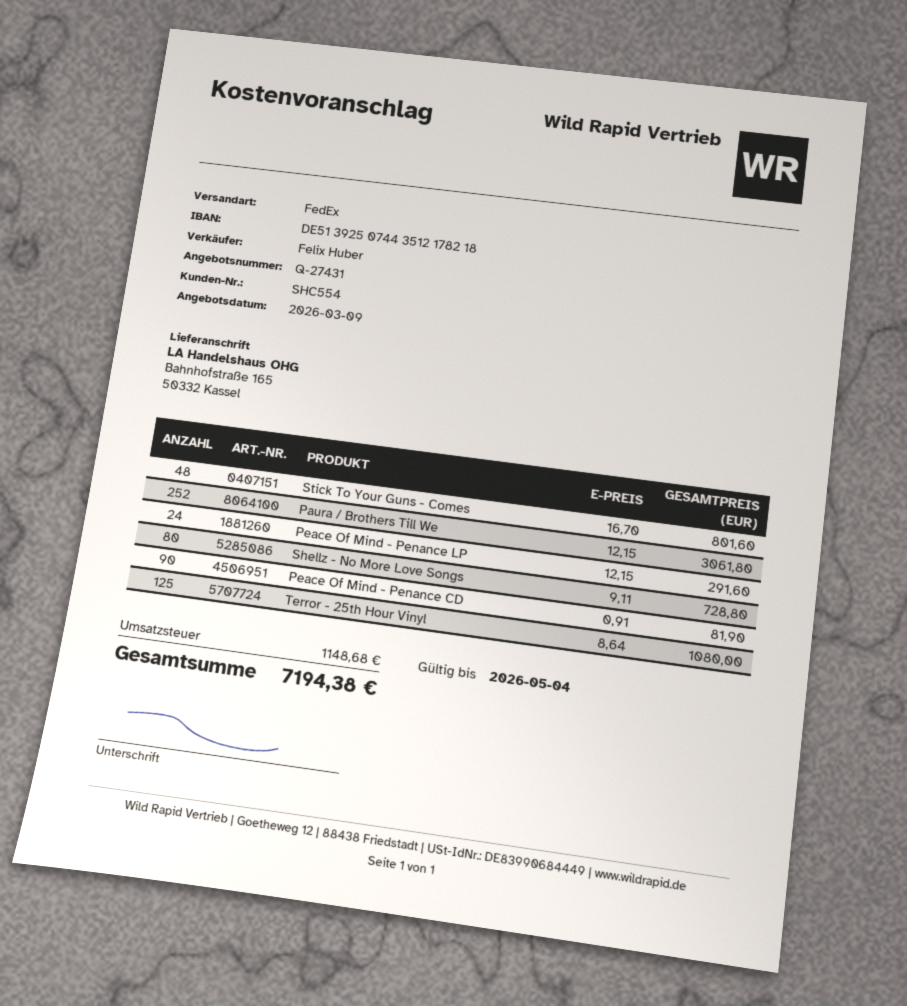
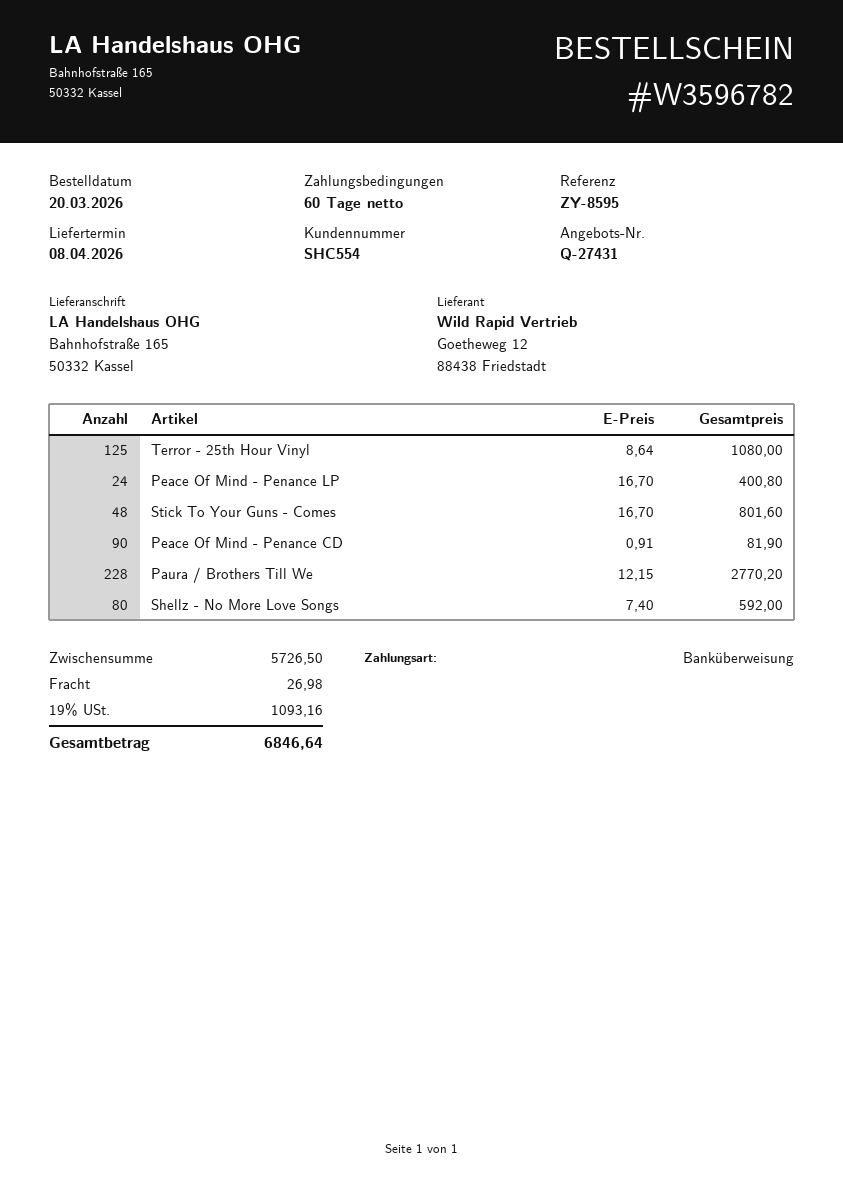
Paura / Brothers Till We: 252 x 12.15 = 3061.80 -> 228 x 12.15 = 2770.20
Peace Of Mind - Penance LP: 24 x 12.15 = 291.60 -> 24 x 16.70 = 400.80
Shellz - No More Love Songs: 80 x 9.11 = 728.80 -> 80 x 7.40 = 592.00
shipping: none -> 26.98
tax: 1148.68 -> 1093.16
total: 7194.38 -> 6846.64

